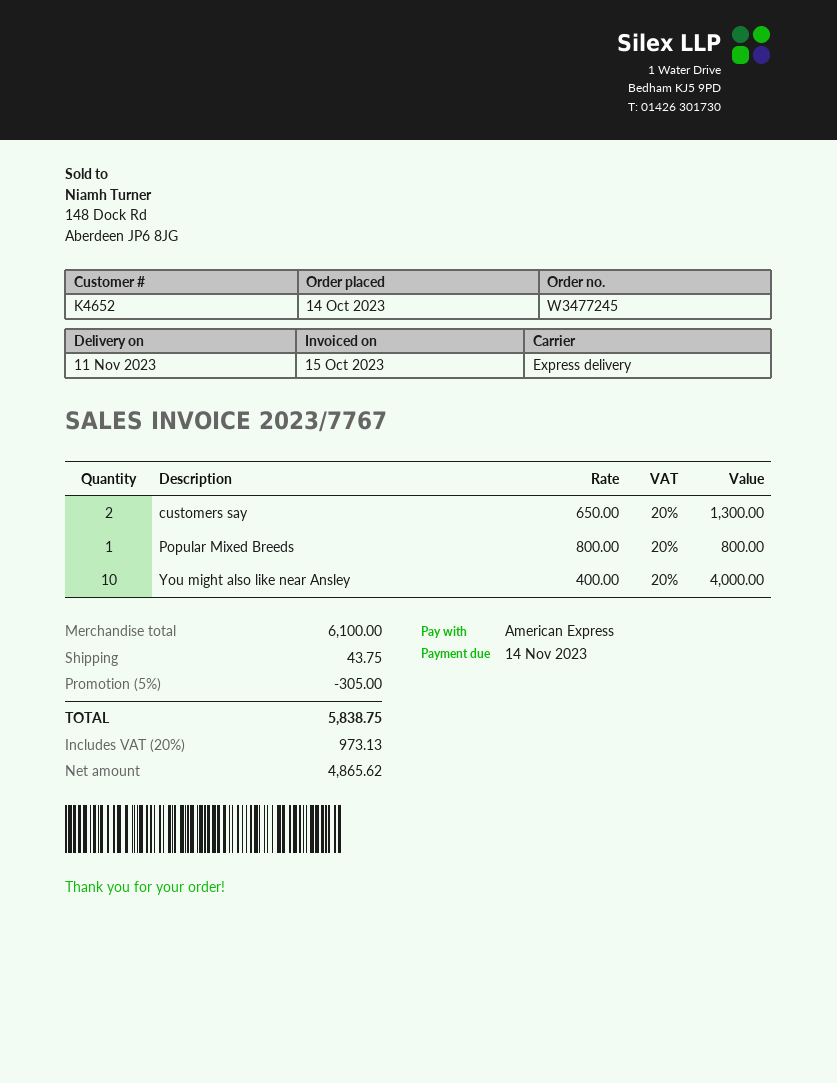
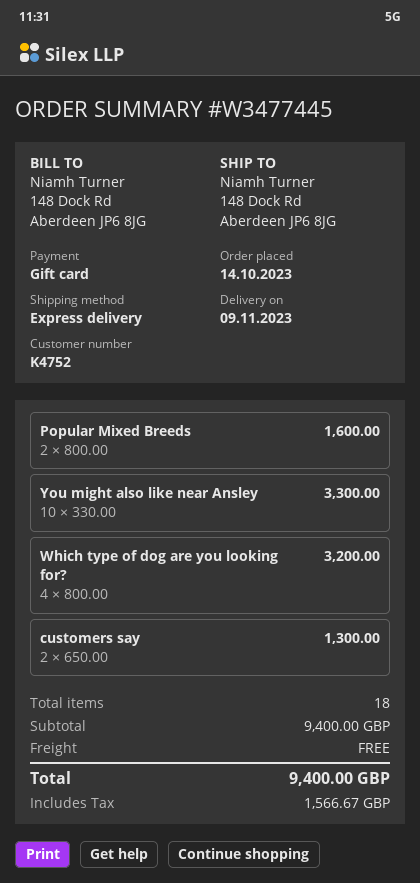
order number: W3477245 -> W3477445
delivery date: 2023-11-11 -> 2023-11-09
customer number: K4652 -> K4752
payment method: American Express -> gift card
Popular Mixed Breeds: 1 x 800.00 = 800.00 -> 2 x 800.00 = 1600.00
You might also like near Ansley: 10 x 400.00 = 4000.00 -> 10 x 330.00 = 3300.00
Which type of dog are you looking for?: none -> 4 x 800.00 = 3200.00
subtotal: 6100.00 -> 9400.00
discount: 5% = 305.00 -> none
shipping: 43.75 -> 0.00
tax: 973.13 -> 1566.67
total: 5838.75 -> 9400.00

